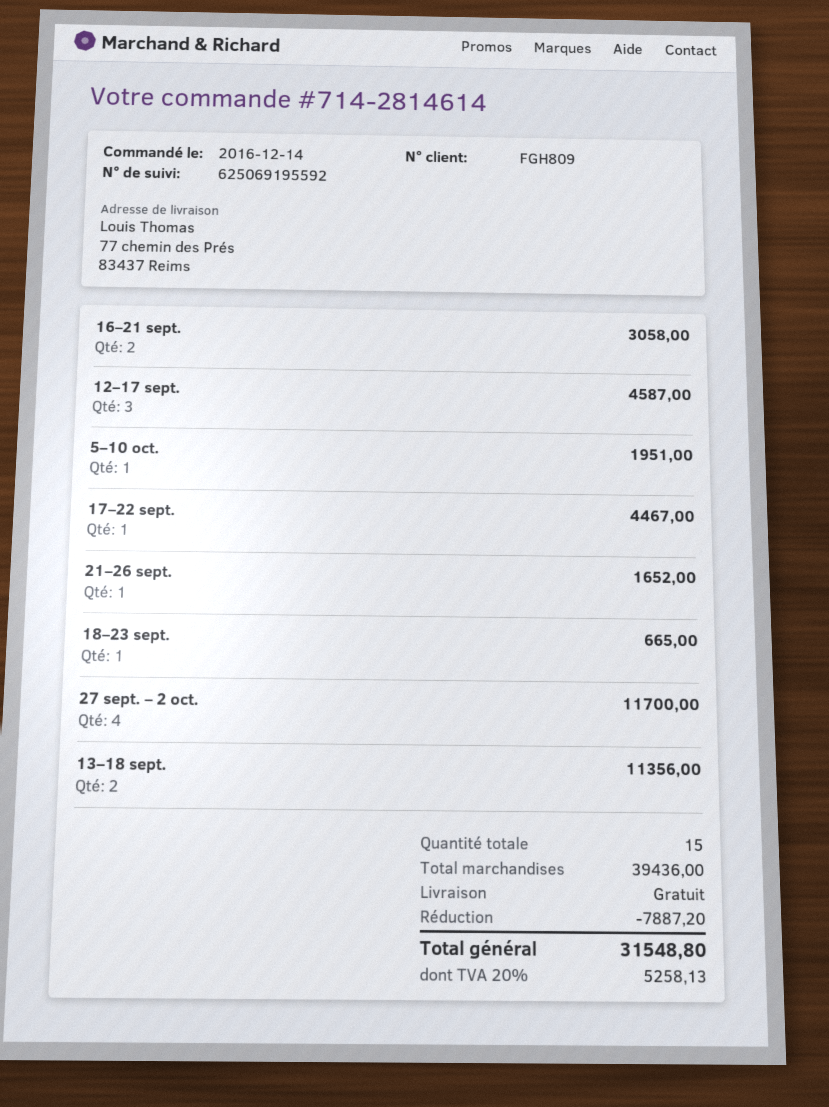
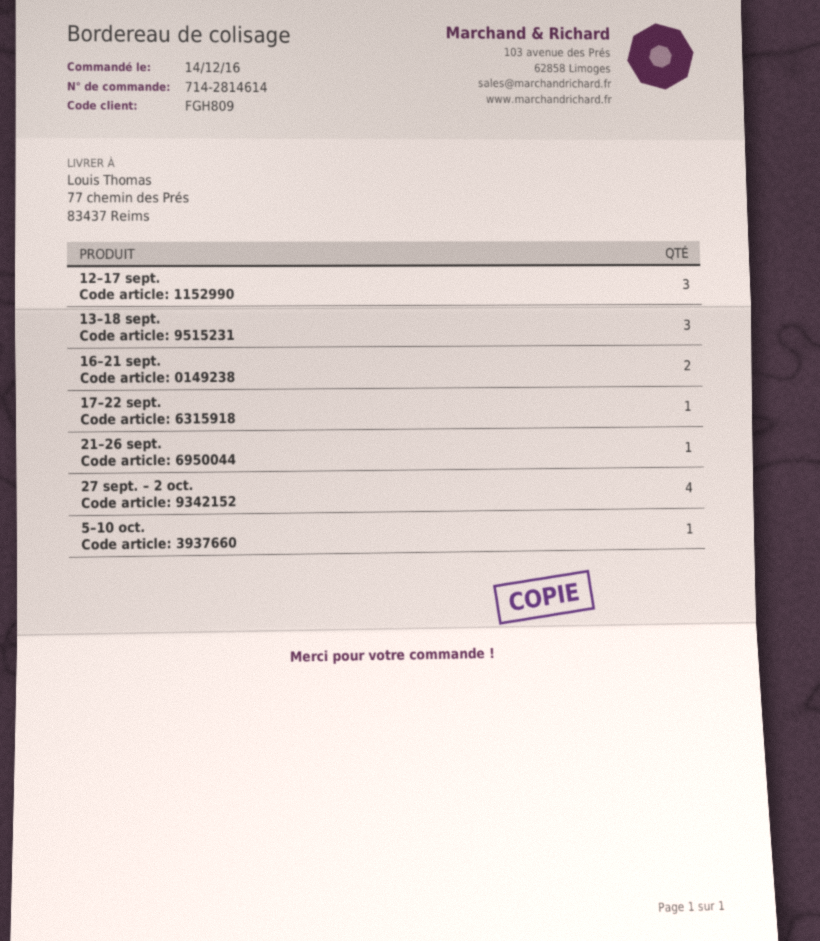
18–23 sept.: 1 -> none
13–18 sept.: 2 -> 3

